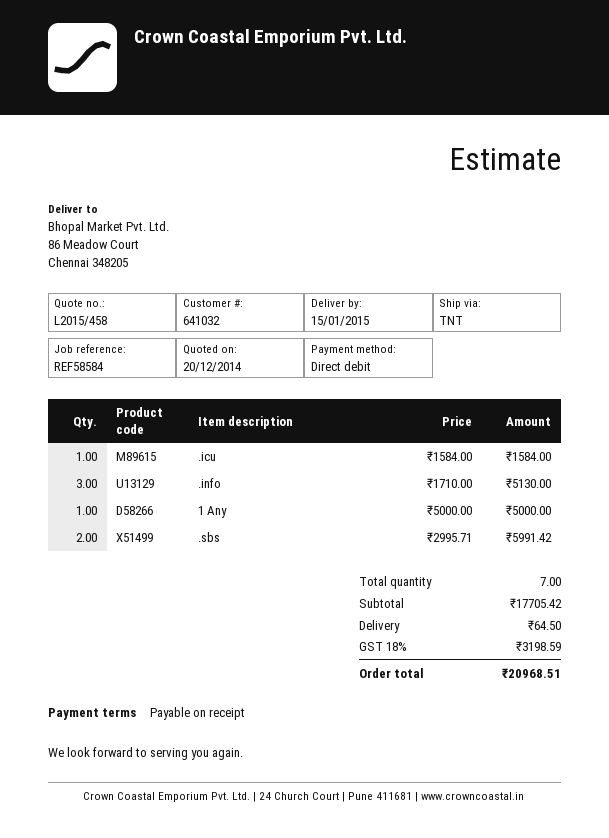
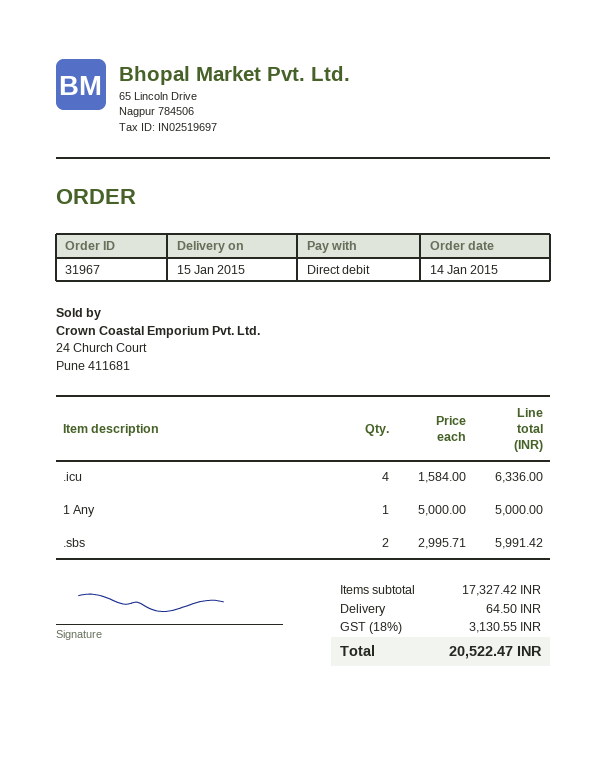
.icu: 1 x 1584.00 = 1584.00 -> 4 x 1584.00 = 6336.00
.info: 3 x 1710.00 = 5130.00 -> none
subtotal: 17705.42 -> 17327.42
tax: 18% = 3198.59 -> 18% = 3130.55
total: 20968.51 -> 20522.47

